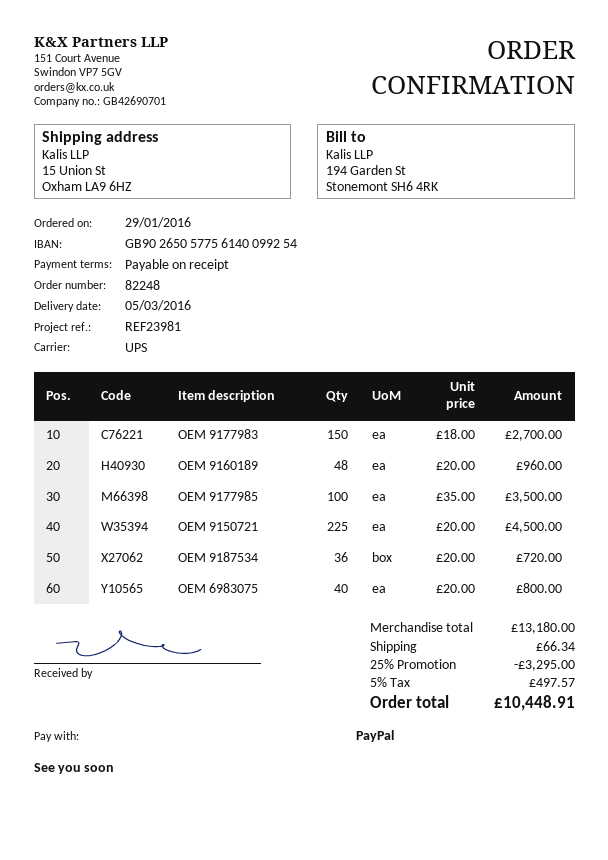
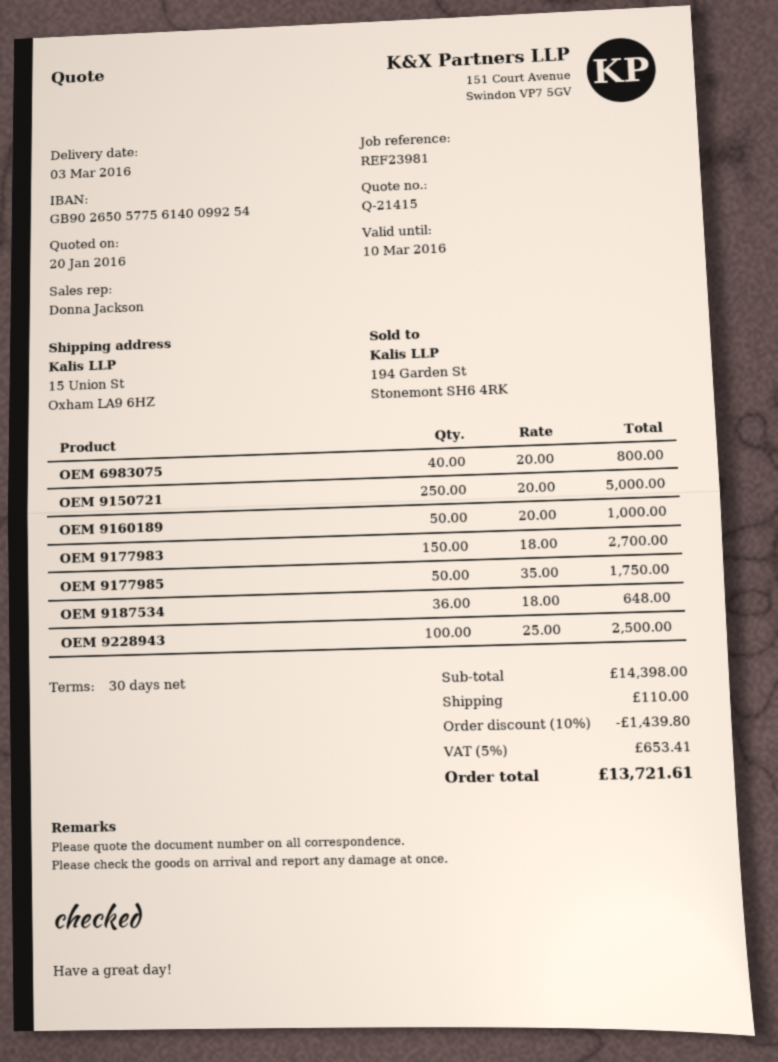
delivery date: 2016-03-05 -> 2016-03-03
payment terms: on receipt -> 30 days
OEM 9160189: 48 x 20.00 = 960.00 -> 50 x 20.00 = 1000.00
OEM 9177985: 100 x 35.00 = 3500.00 -> 50 x 35.00 = 1750.00
OEM 9150721: 225 x 20.00 = 4500.00 -> 250 x 20.00 = 5000.00
OEM 9187534: 36 x 20.00 = 720.00 -> 36 x 18.00 = 648.00
OEM 9228943: none -> 100 x 25.00 = 2500.00
subtotal: 13180.00 -> 14398.00
discount: 25% = 3295.00 -> 10% = 1439.80
shipping: 66.34 -> 110.00
tax: 5% = 497.57 -> 5% = 653.41
total: 10448.91 -> 13721.61

